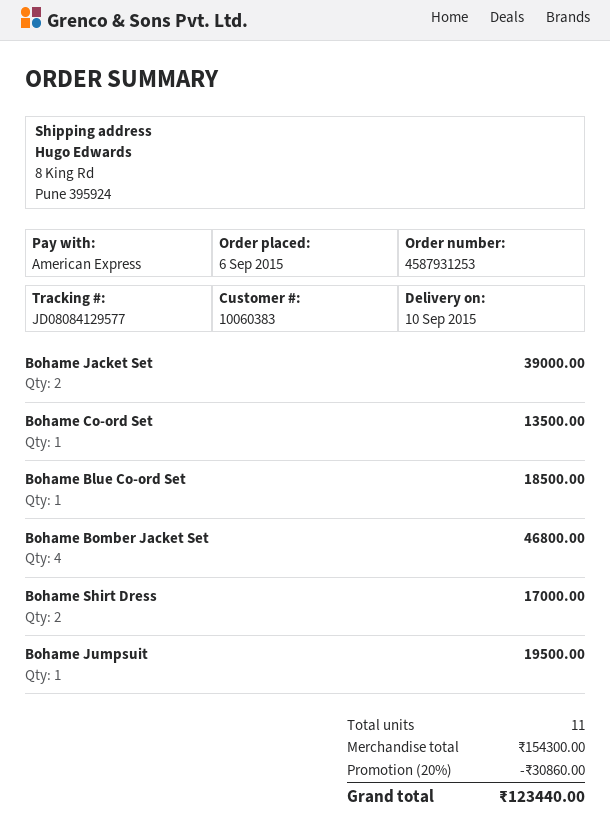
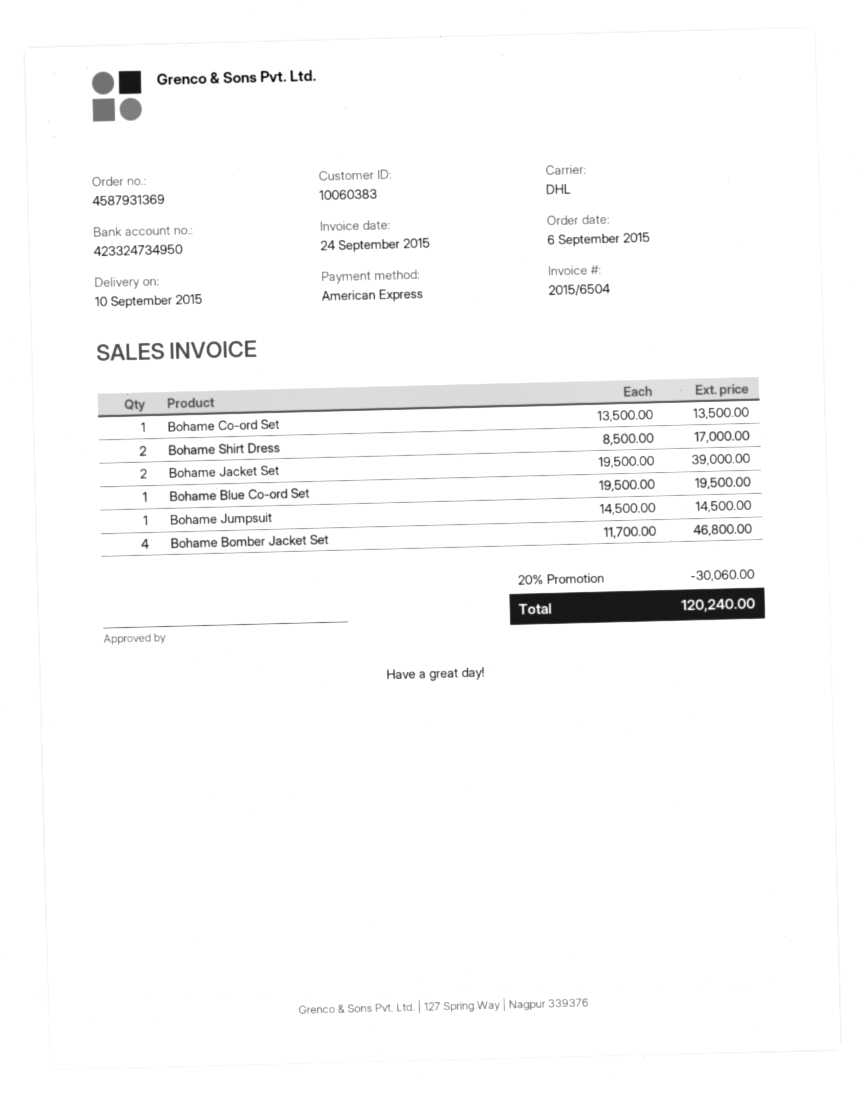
order number: 4587931253 -> 4587931369
Bohame Blue Co-ord Set: 1 for 18500.00 -> 1 for 19500.00
Bohame Jumpsuit: 1 for 19500.00 -> 1 for 14500.00
discount: 20% = 30860.00 -> 20% = 30060.00
total: 123440.00 -> 120240.00

